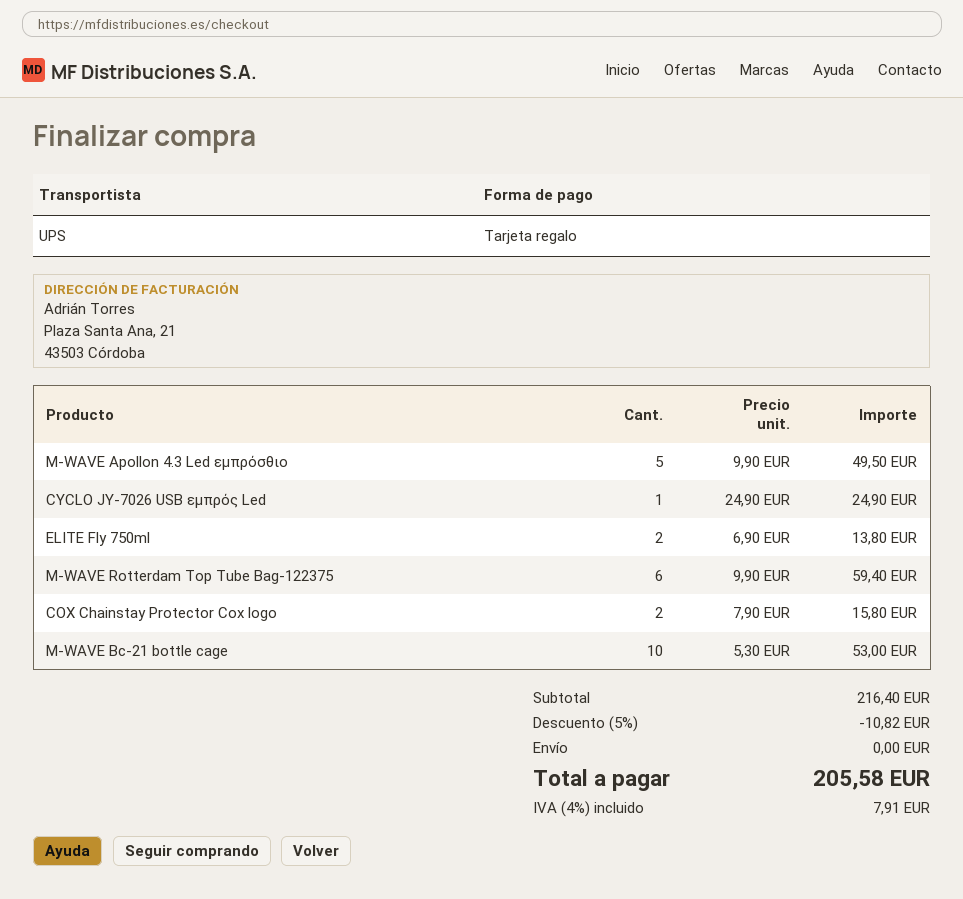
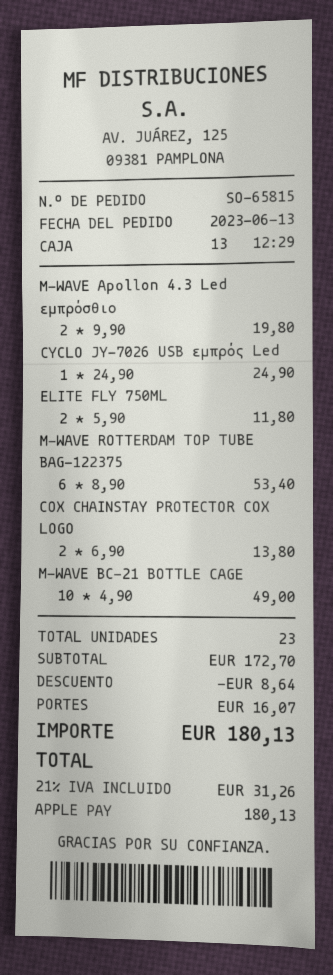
payment method: gift card -> Apple Pay
M-WAVE Apollon 4.3 Led εμπρόσθιο: 5 x 9.90 = 49.50 -> 2 x 9.90 = 19.80
ELITE Fly 750ml: 2 x 6.90 = 13.80 -> 2 x 5.90 = 11.80
M-WAVE Rotterdam Top Tube Bag-122375: 6 x 9.90 = 59.40 -> 6 x 8.90 = 53.40
COX Chainstay Protector Cox logo: 2 x 7.90 = 15.80 -> 2 x 6.90 = 13.80
M-WAVE Bc-21 bottle cage: 10 x 5.30 = 53.00 -> 10 x 4.90 = 49.00
subtotal: 216.40 -> 172.70
discount: 10.82 -> 8.64
shipping: 0.00 -> 16.07
tax: 4% = 7.91 -> 21% = 31.26
total: 205.58 -> 180.13

